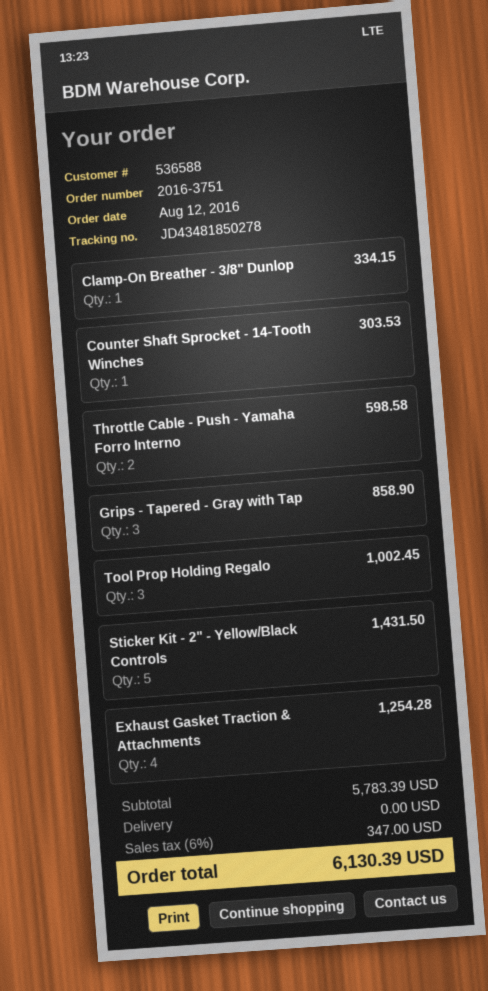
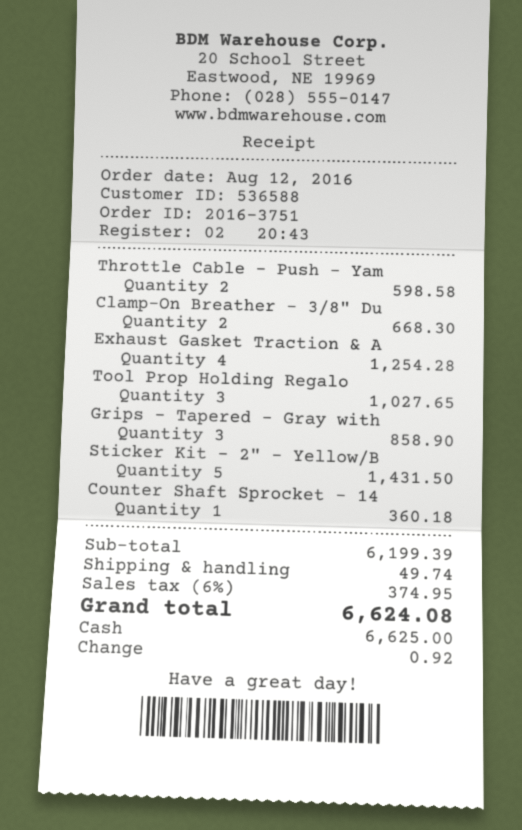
Clamp-On Breather - 3/8" Dunlop: 1 for 334.15 -> 2 for 668.30
Counter Shaft Sprocket - 14-Tooth Winches: 1 for 303.53 -> 1 for 360.18
Tool Prop Holding Regalo: 3 for 1002.45 -> 3 for 1027.65
subtotal: 5783.39 -> 6199.39
shipping: 0.00 -> 49.74
tax: 6% = 347.00 -> 6% = 374.95
total: 6130.39 -> 6624.08

